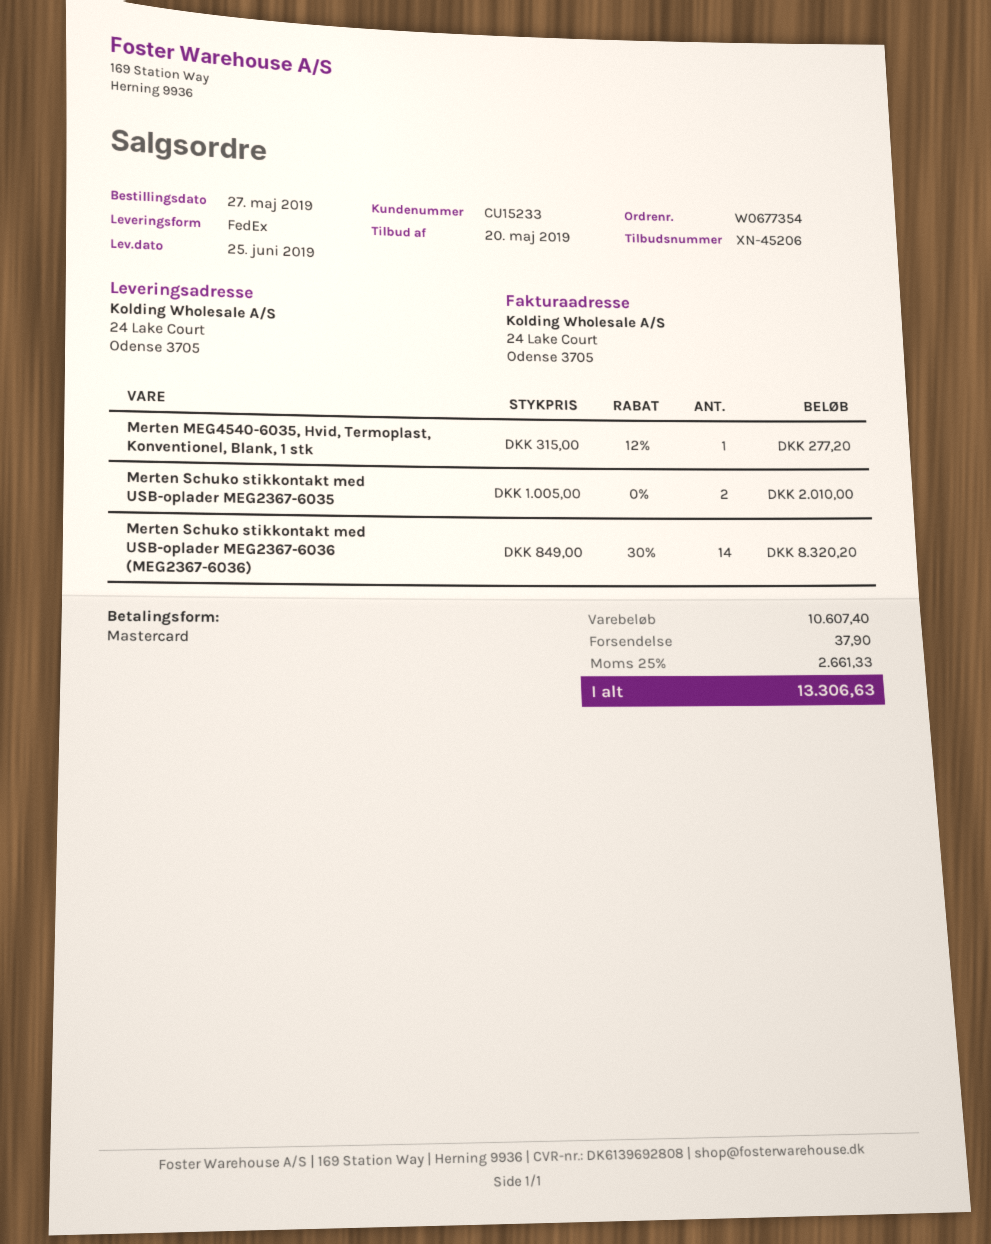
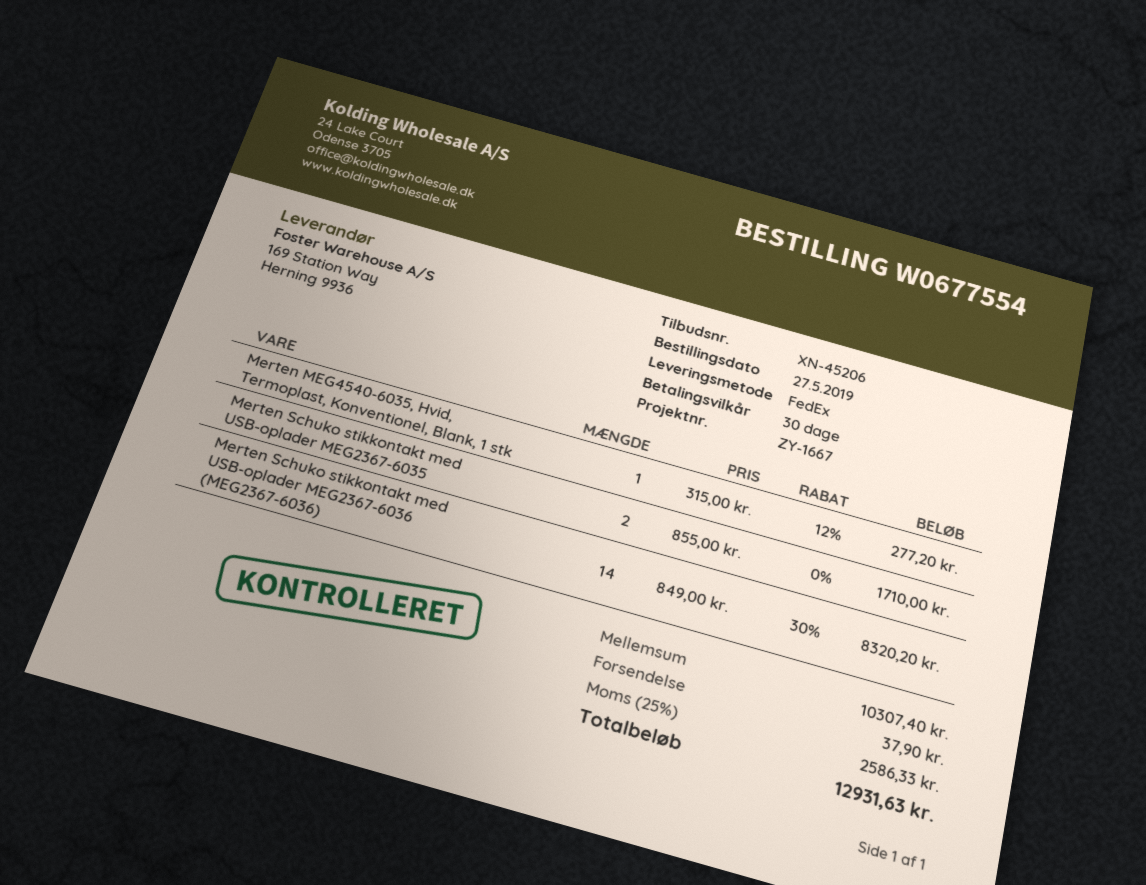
order number: W0677354 -> W0677554
Merten Schuko stikkontakt med USB-oplader MEG2367-6035: 2 x 1005.00 = 2010.00 -> 2 x 855.00 = 1710.00
subtotal: 10607.40 -> 10307.40
tax: 25% = 2661.33 -> 25% = 2586.33
total: 13306.63 -> 12931.63

